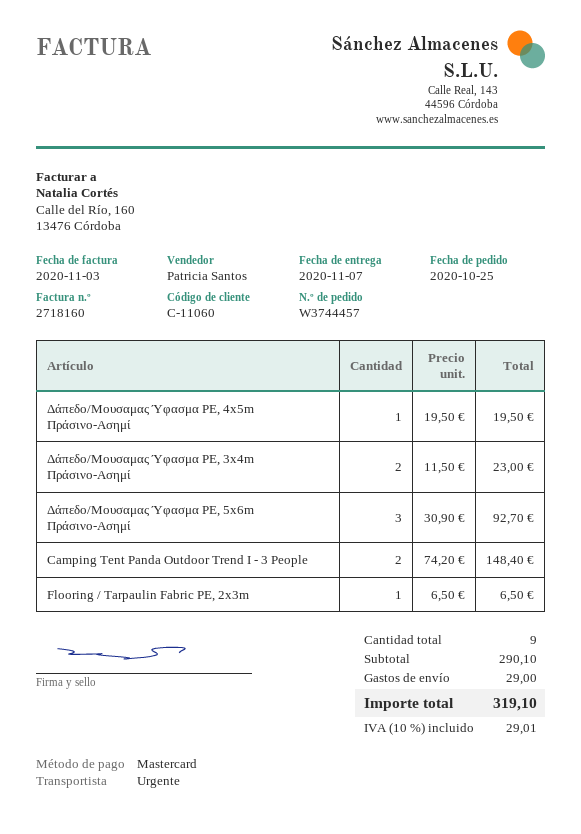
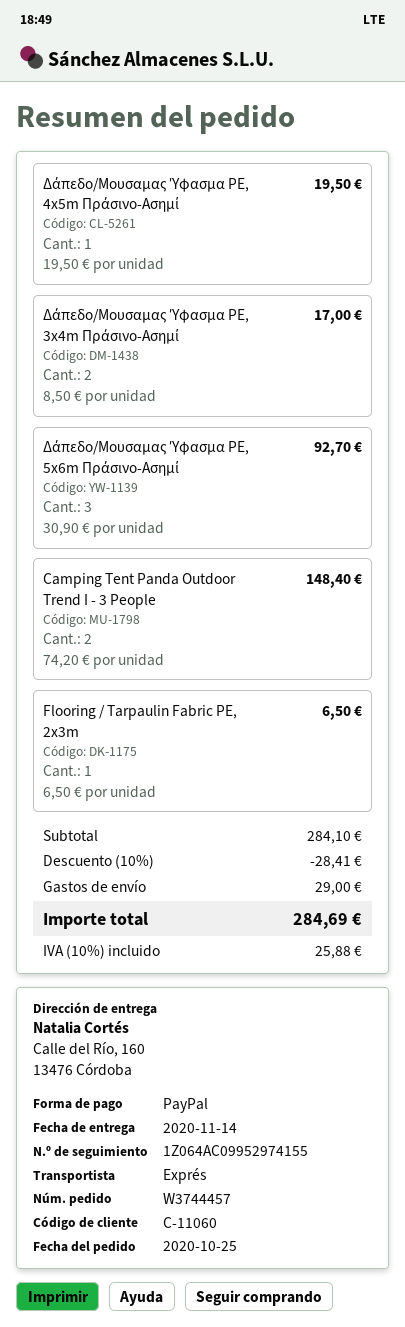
delivery date: 2020-11-07 -> 2020-11-14
payment method: Mastercard -> PayPal
Δάπεδο/Μουσαμας Ύφασμα PE, 3x4m Πράσινο-Ασημί: 2 x 11.50 = 23.00 -> 2 x 8.50 = 17.00
subtotal: 290.10 -> 284.10
discount: none -> 10% = 28.41
tax: 10% = 29.01 -> 10% = 25.88
total: 319.10 -> 284.69

